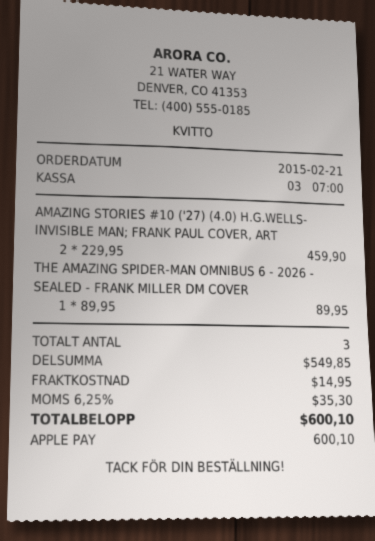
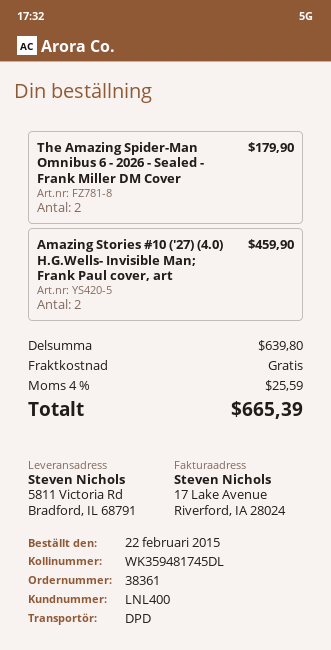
order date: 2015-02-21 -> 2015-02-22
THE AMAZING SPIDER-MAN OMNIBUS 6 - 2026 - SEALED - FRANK MILLER DM COVER: 1 for 89.95 -> 2 for 179.90
subtotal: 549.85 -> 639.80
shipping: 14.95 -> 0.00
tax: 6.25% = 35.30 -> 4% = 25.59
total: 600.10 -> 665.39

